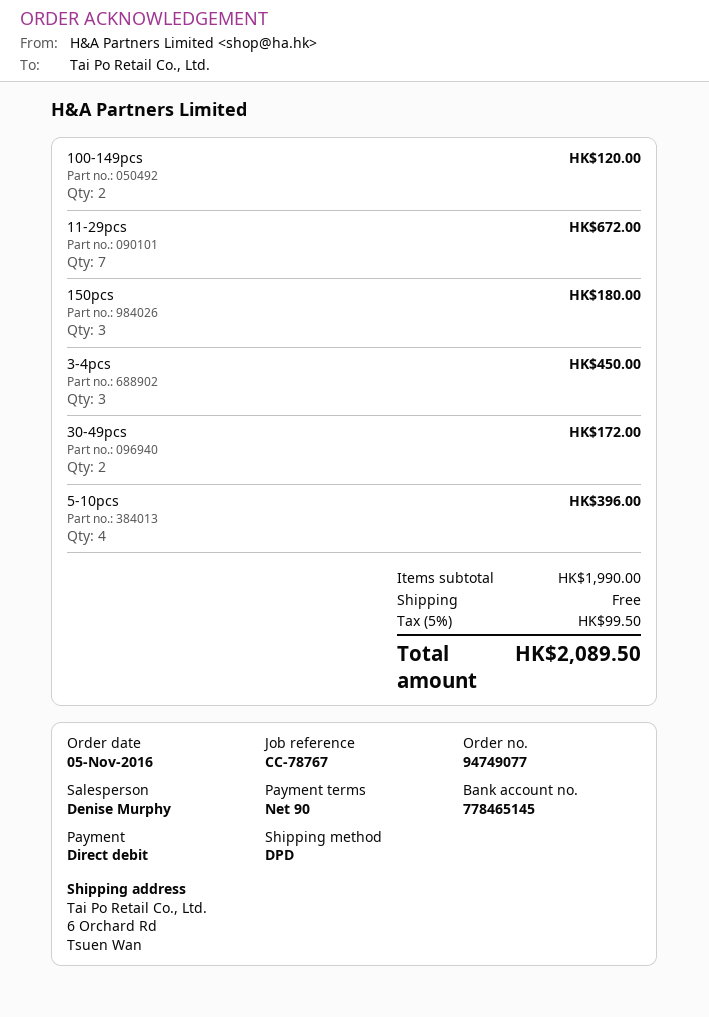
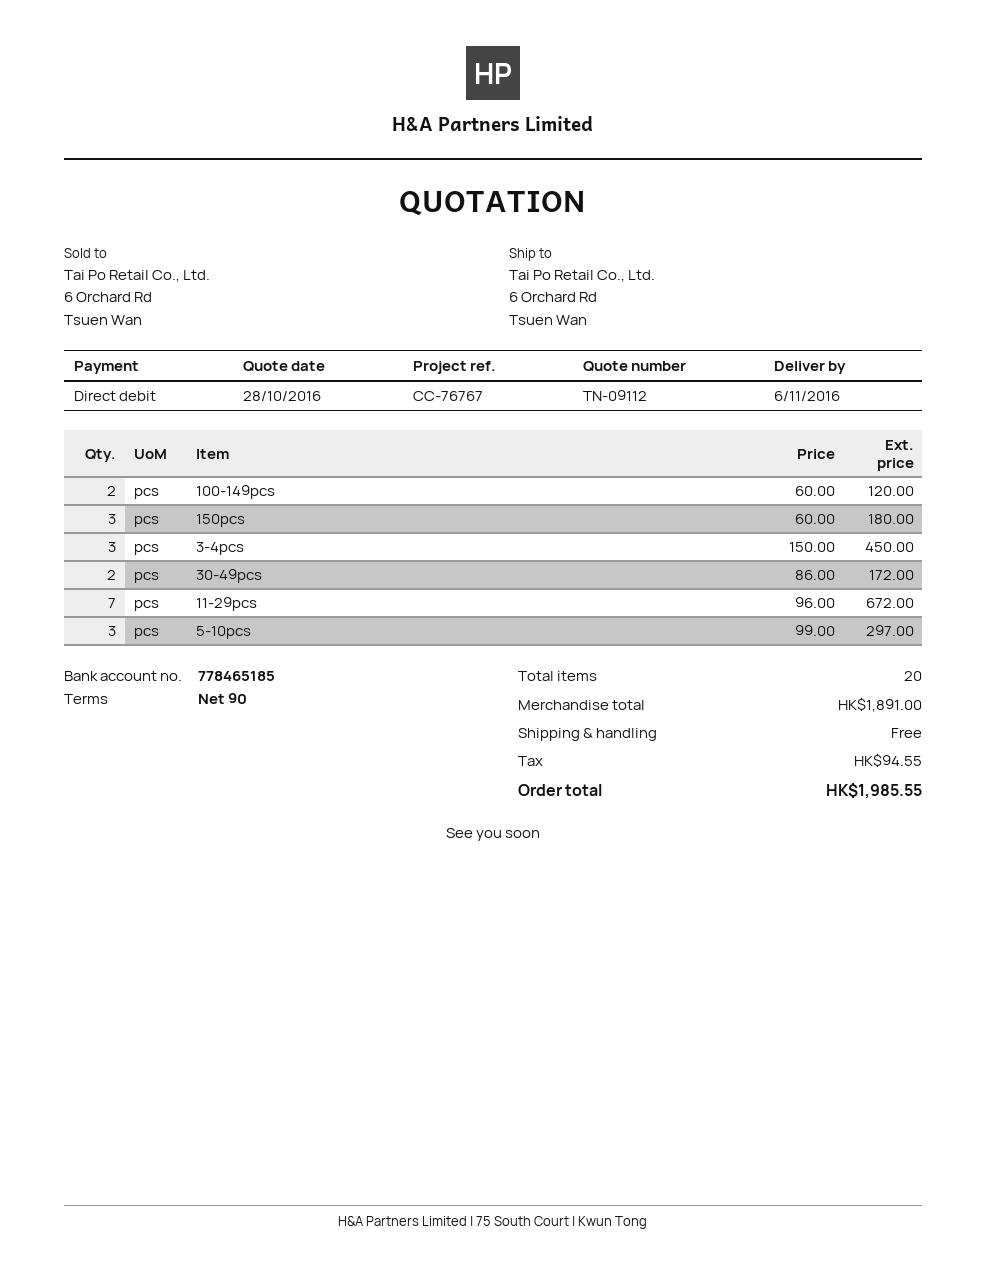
reference: CC-78767 -> CC-76767
bank account: 778465145 -> 778465185
5-10pcs: 4 for 396.00 -> 3 for 297.00
subtotal: 1990.00 -> 1891.00
tax: 99.50 -> 94.55
total: 2089.50 -> 1985.55

